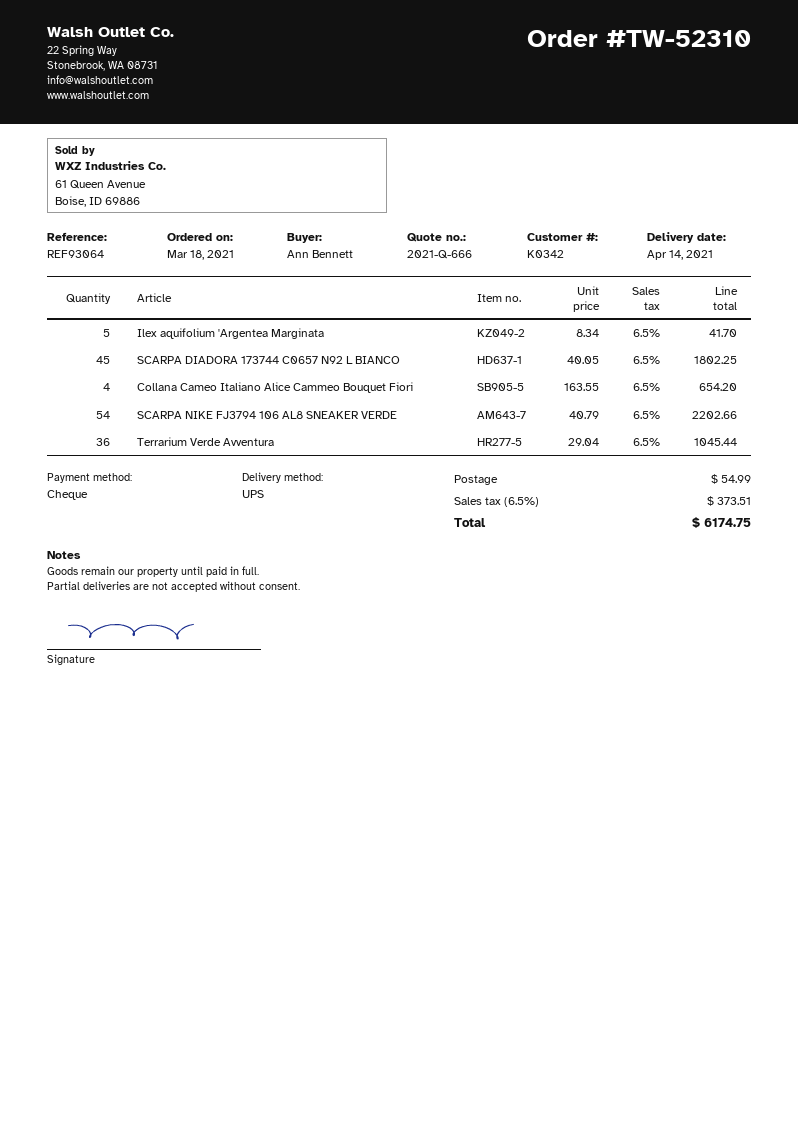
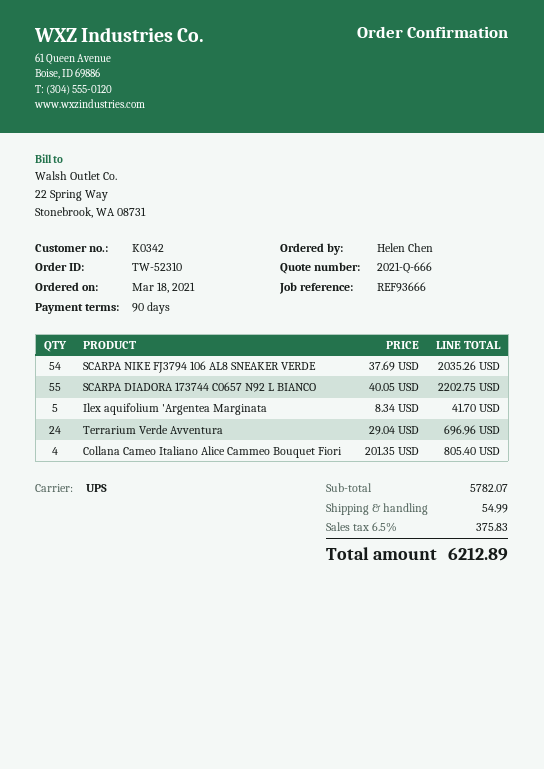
reference: REF93064 -> REF93666
ordered by: Ann Bennett -> Helen Chen
SCARPA DIADORA 173744 C0657 N92 L BIANCO: 45 x 40.05 = 1802.25 -> 55 x 40.05 = 2202.75
Collana Cameo Italiano Alice Cammeo Bouquet Fiori: 4 x 163.55 = 654.20 -> 4 x 201.35 = 805.40
SCARPA NIKE FJ3794 106 AL8 SNEAKER VERDE: 54 x 40.79 = 2202.66 -> 54 x 37.69 = 2035.26
Terrarium Verde Avventura: 36 x 29.04 = 1045.44 -> 24 x 29.04 = 696.96
tax: 6.5% = 373.51 -> 6.5% = 375.83
total: 6174.75 -> 6212.89

